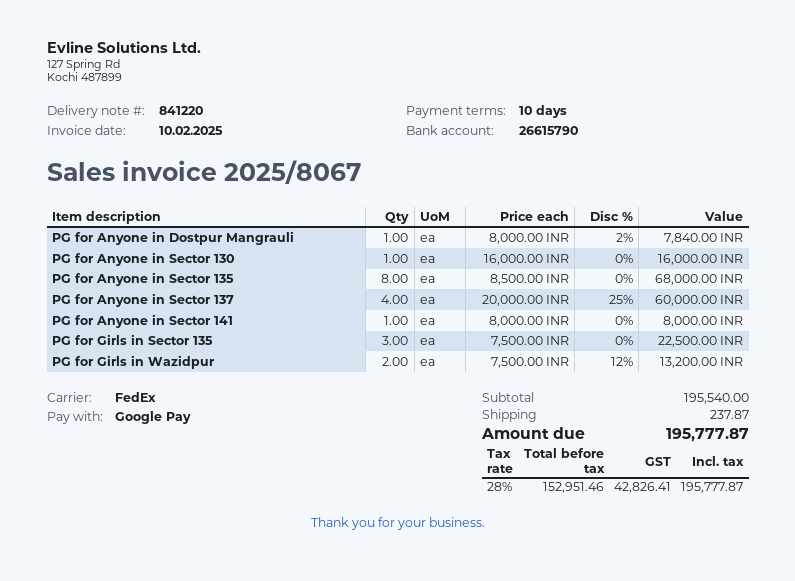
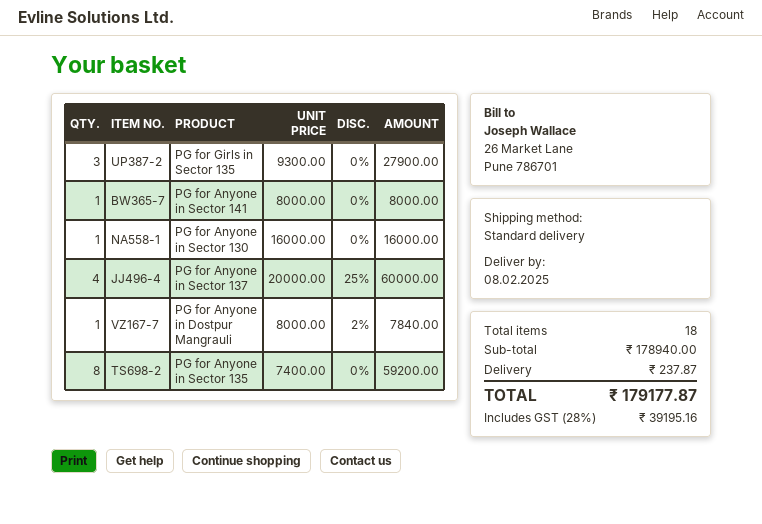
shipping method: FedEx -> standard
PG for Anyone in Sector 135: 8 x 8500.00 = 68000.00 -> 8 x 7400.00 = 59200.00
PG for Girls in Sector 135: 3 x 7500.00 = 22500.00 -> 3 x 9300.00 = 27900.00
PG for Girls in Wazidpur: 2 x 7500.00 - 12% = 13200.00 -> none
subtotal: 195540.00 -> 178940.00
tax: 28% = 42826.41 -> 28% = 39195.16
total: 195777.87 -> 179177.87

